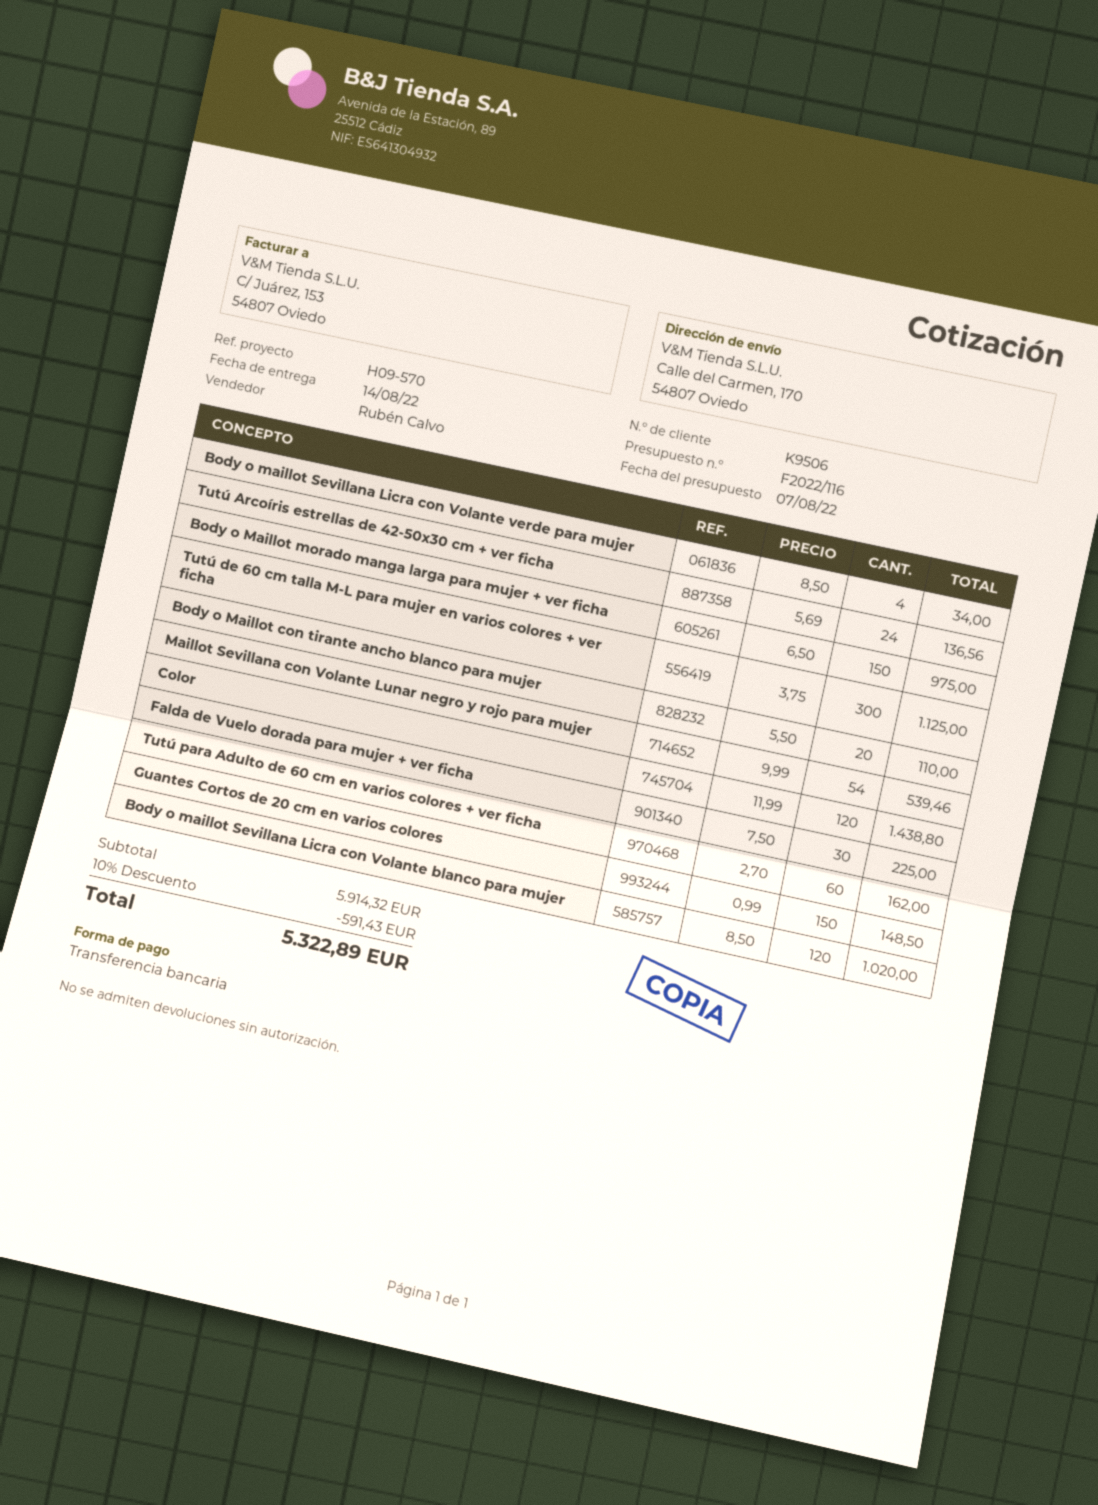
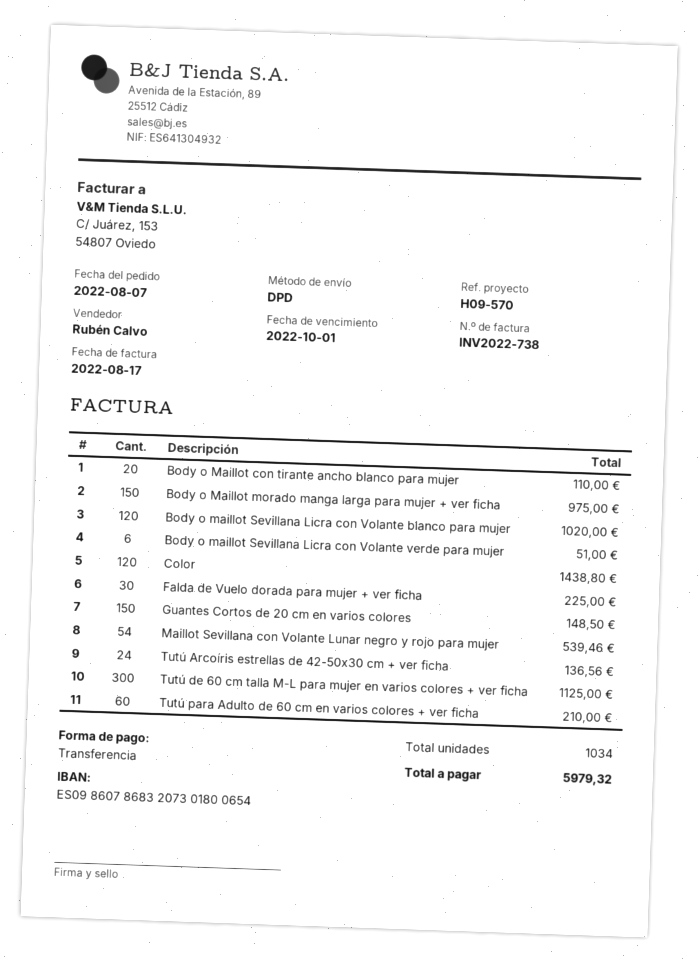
Body o maillot Sevillana Licra con Volante verde para mujer: 4 for 34.00 -> 6 for 51.00
Tutú para Adulto de 60 cm en varios colores + ver ficha: 60 for 162.00 -> 60 for 210.00
discount: 10% = 591.43 -> none
total: 5322.89 -> 5979.32

